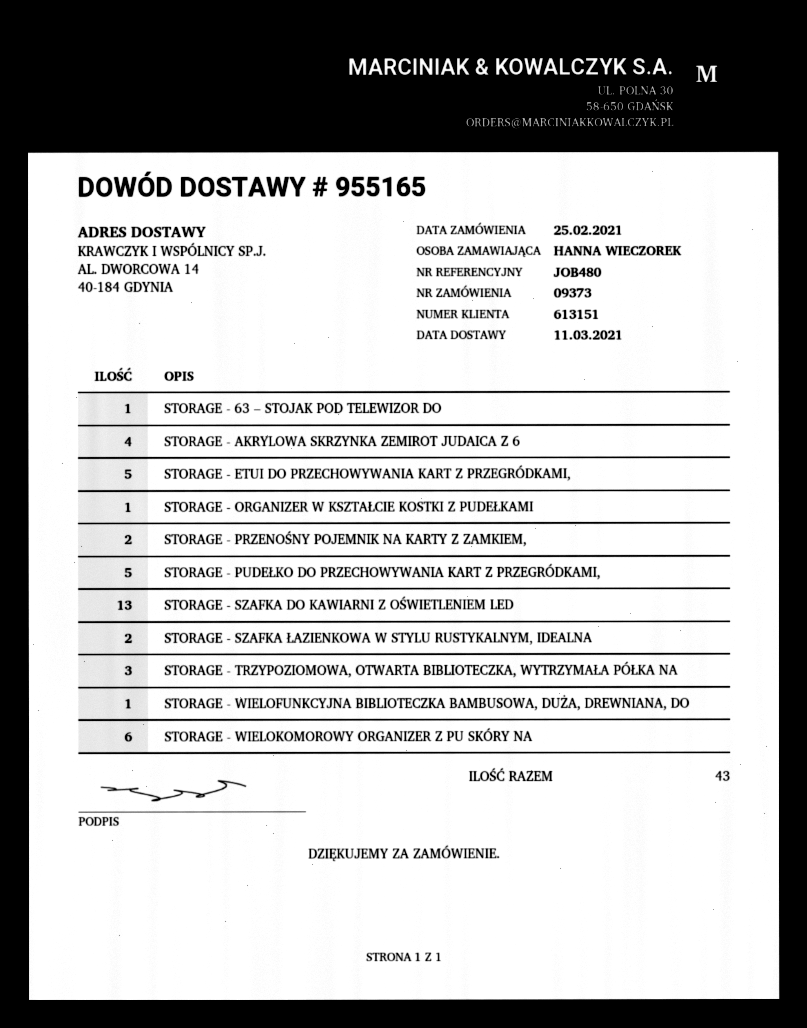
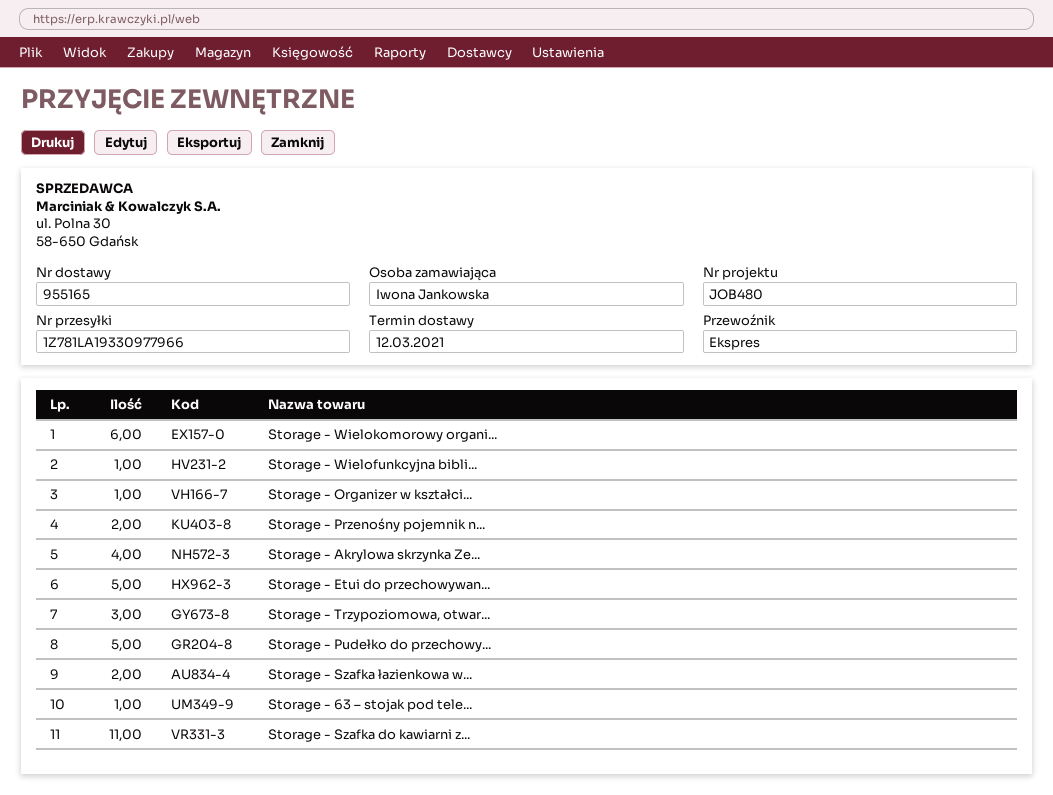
delivery date: 2021-03-11 -> 2021-03-12
ordered by: HANNA WIECZOREK -> Iwona Jankowska
STORAGE - SZAFKA DO KAWIARNI Z OŚWIETLENIEM LED: 13 -> 11

